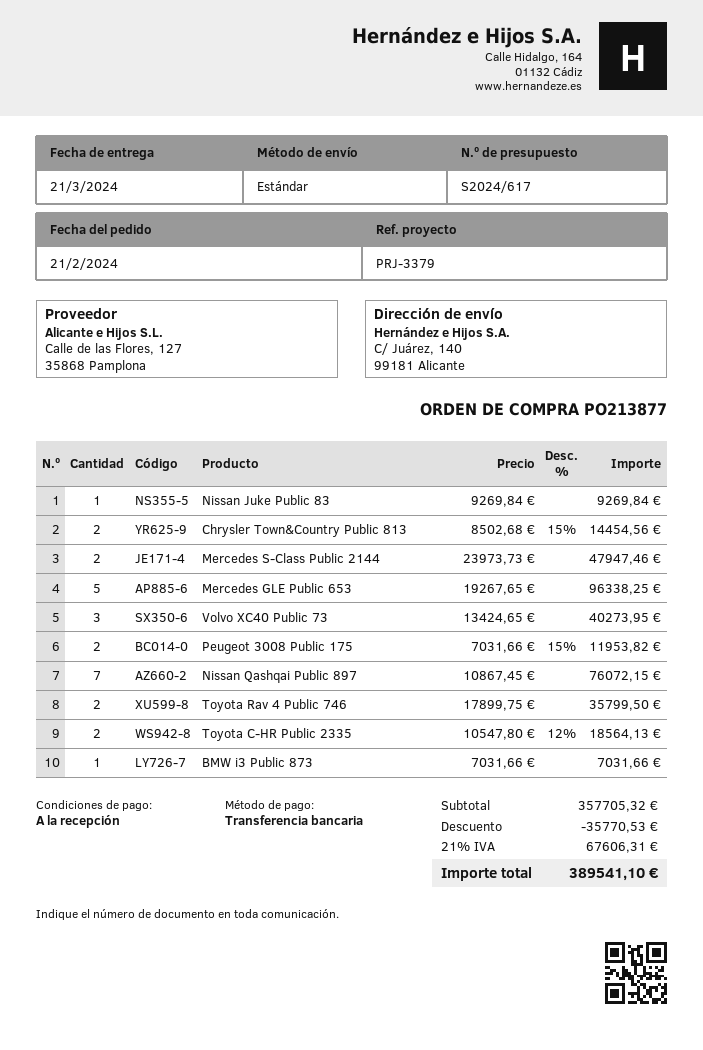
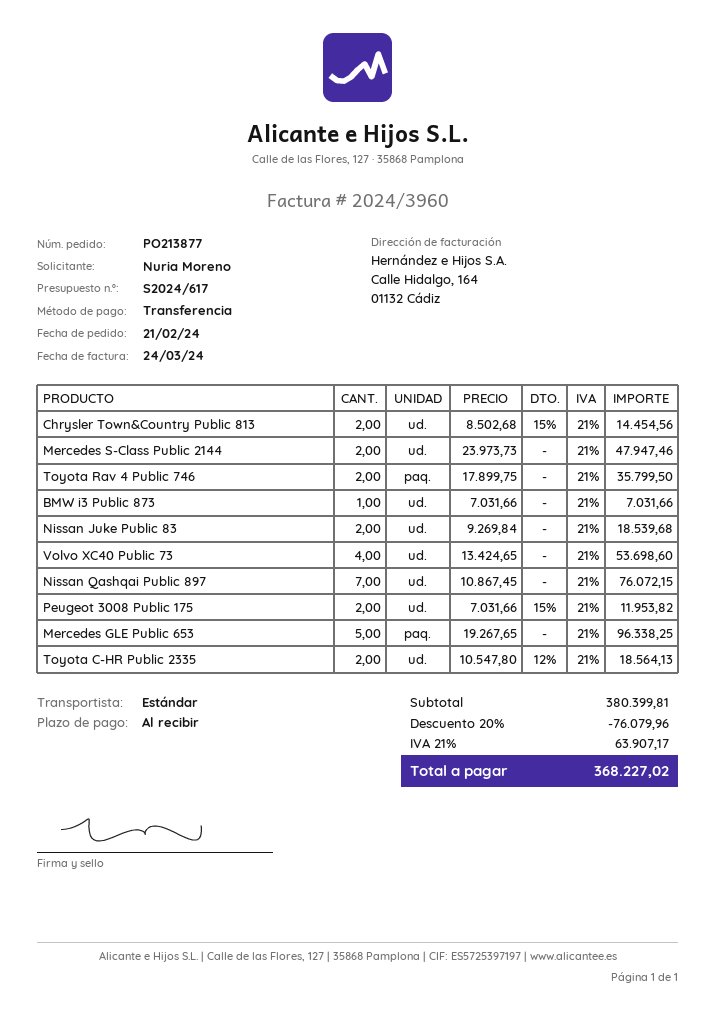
Nissan Juke Public 83: 1 x 9269.84 = 9269.84 -> 2 x 9269.84 = 18539.68
Volvo XC40 Public 73: 3 x 13424.65 = 40273.95 -> 4 x 13424.65 = 53698.60
subtotal: 357705.32 -> 380399.81
discount: 35770.53 -> 76079.96
tax: 21% = 67606.31 -> 21% = 63907.17
total: 389541.10 -> 368227.02

